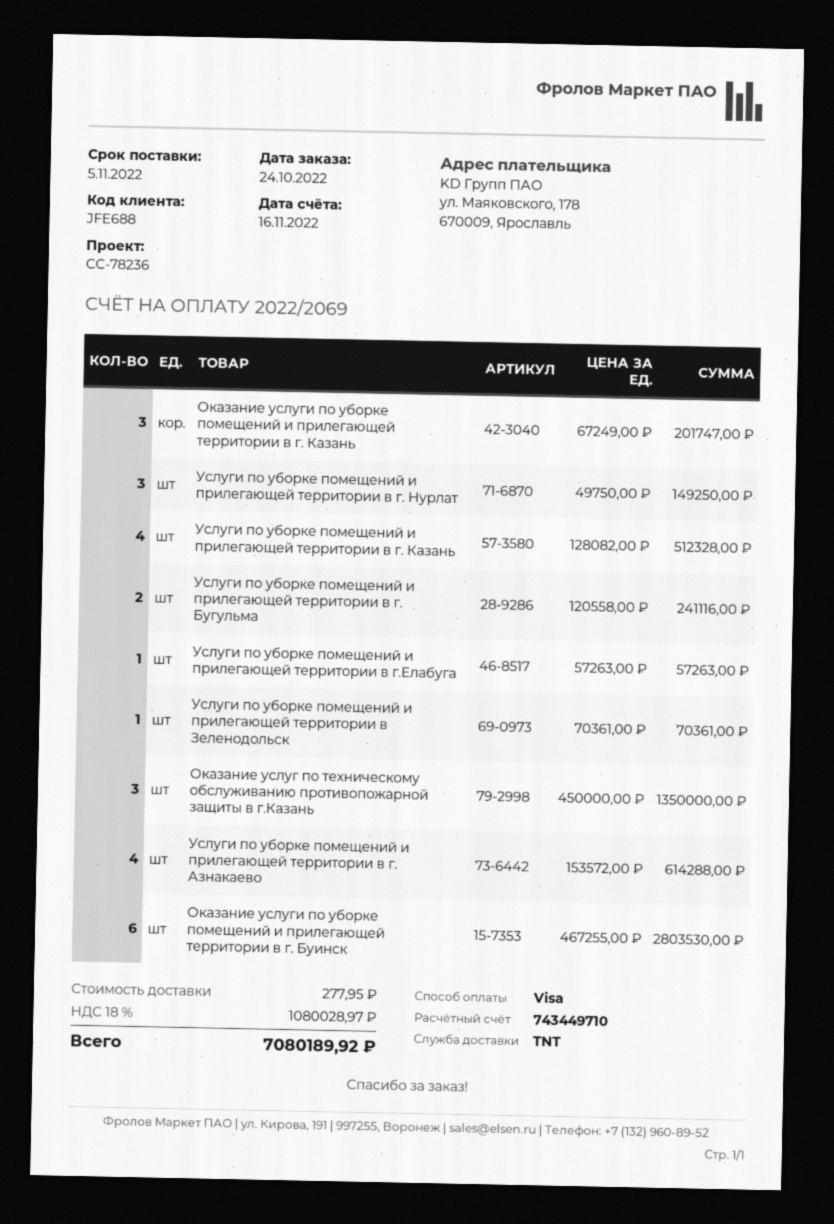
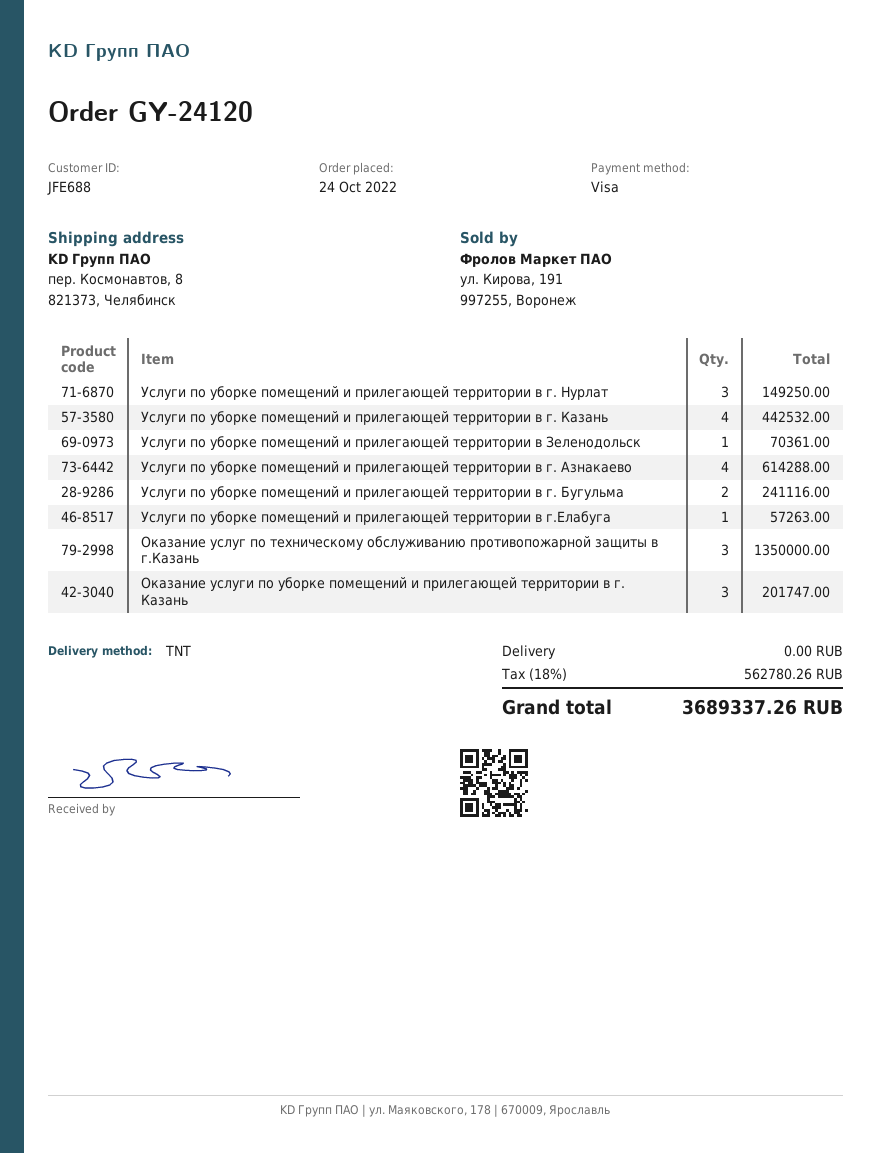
Услуги по уборке помещений и прилегающей территории в г. Казань: 4 for 512328.00 -> 4 for 442532.00
Оказание услуги по уборке помещений и прилегающей территории в г. Буинск: 6 for 2803530.00 -> none
shipping: 277.95 -> 0.00
tax: 18% = 1080028.97 -> 18% = 562780.26
total: 7080189.92 -> 3689337.26

